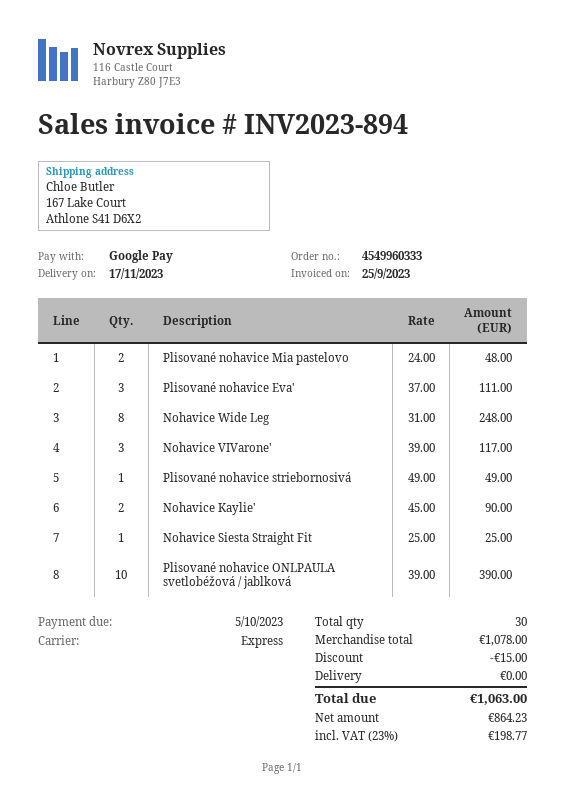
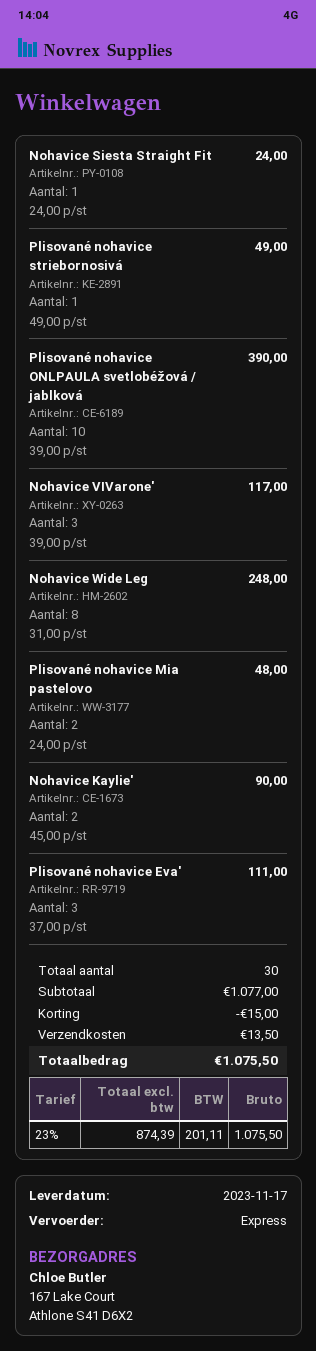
Nohavice Siesta Straight Fit: 1 x 25.00 = 25.00 -> 1 x 24.00 = 24.00
subtotal: 1078.00 -> 1077.00
shipping: 0.00 -> 13.50
net: 864.23 -> 874.39
tax: 23% = 198.77 -> 23% = 201.11
total: 1063.00 -> 1075.50

